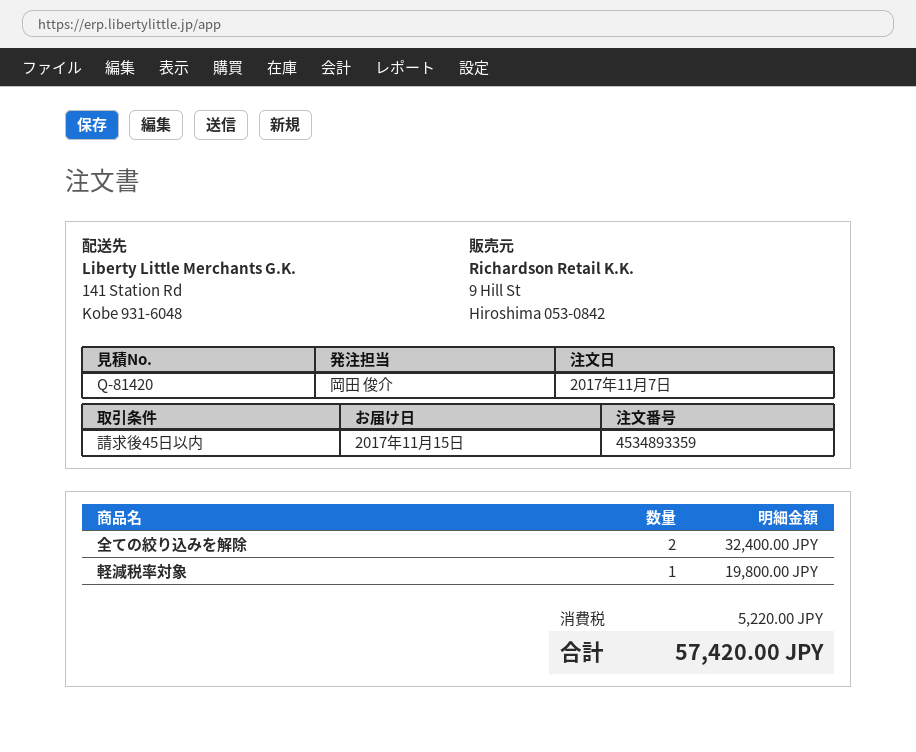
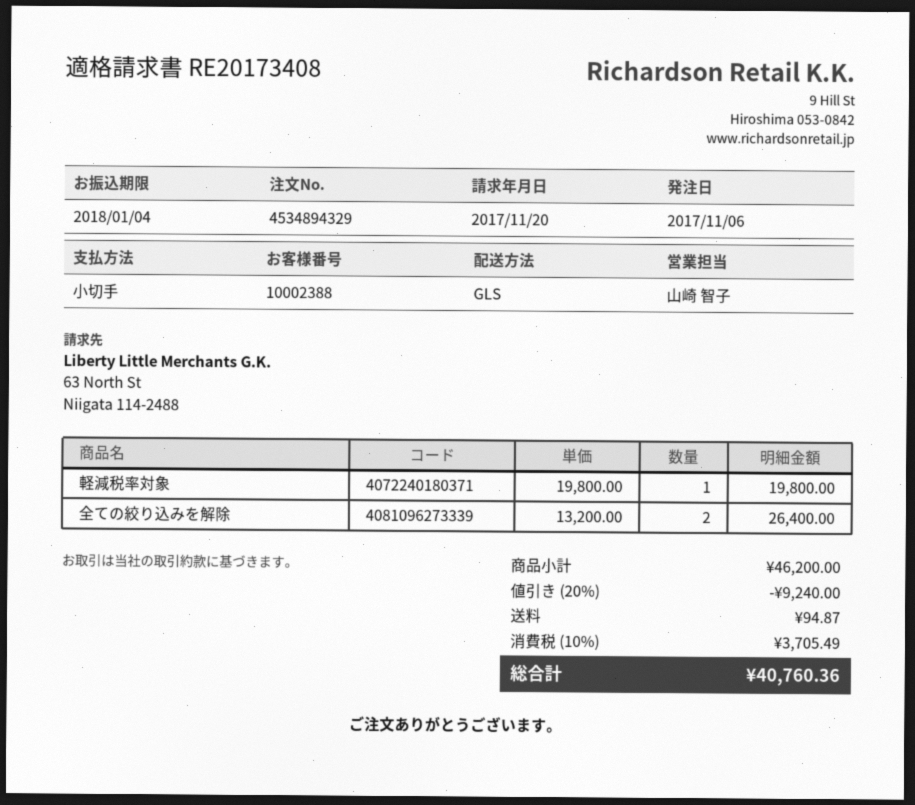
order number: 4534893359 -> 4534894329
order date: 2017-11-07 -> 2017-11-06
全ての絞り込みを解除: 2 for 32400.00 -> 2 for 26400.00
discount: none -> 20% = 9240.00
shipping: none -> 94.87
tax: 5220.00 -> 3705.49
total: 57420.00 -> 40760.36

